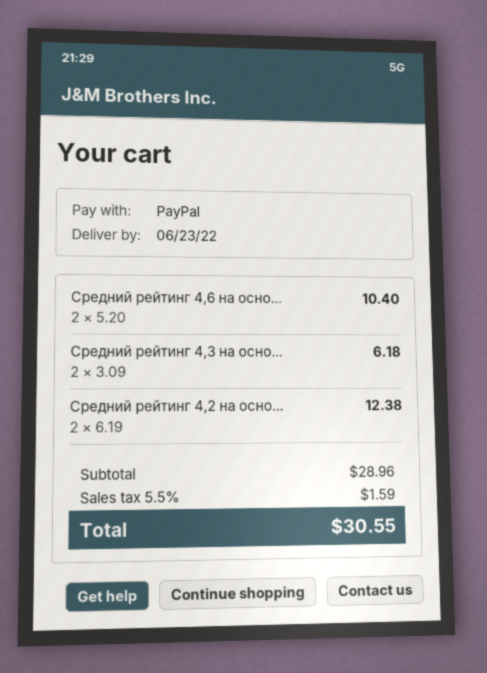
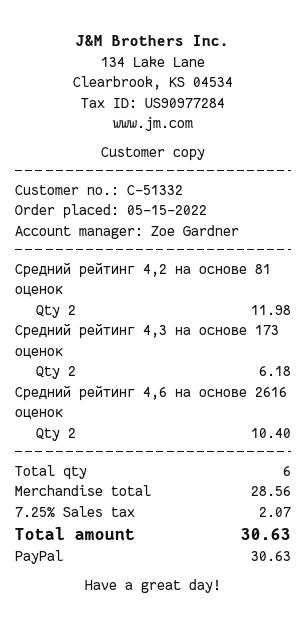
Средний рейтинг 4,2 на осно...: 2 for 12.38 -> 2 for 11.98
subtotal: 28.96 -> 28.56
tax: 5.5% = 1.59 -> 7.25% = 2.07
total: 30.55 -> 30.63

